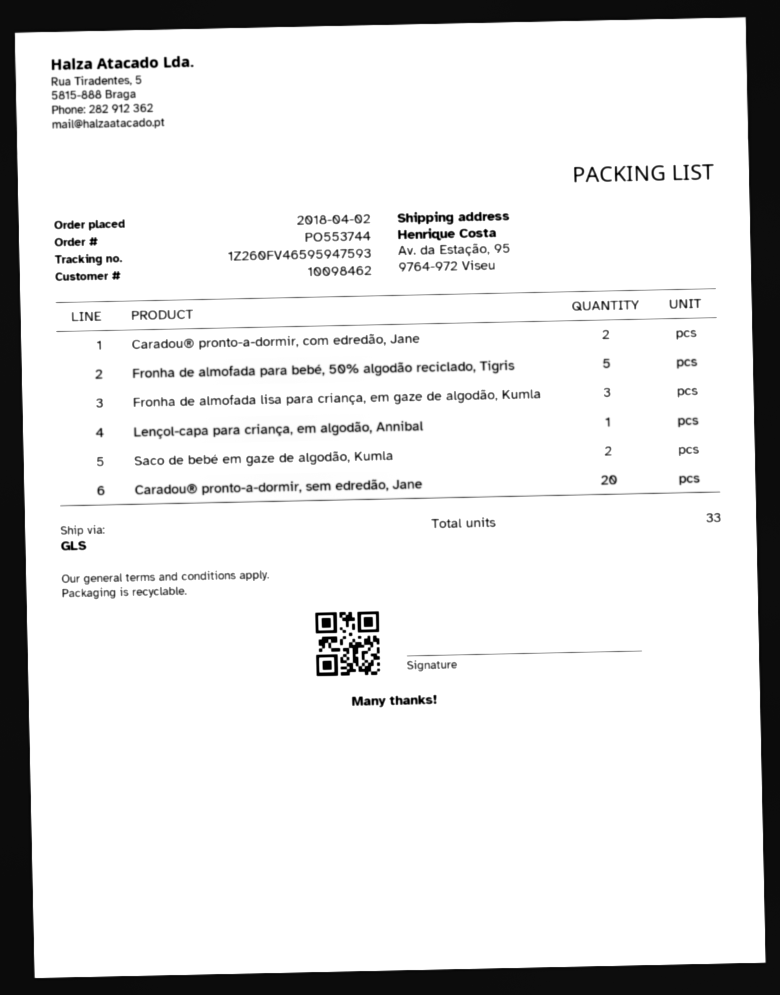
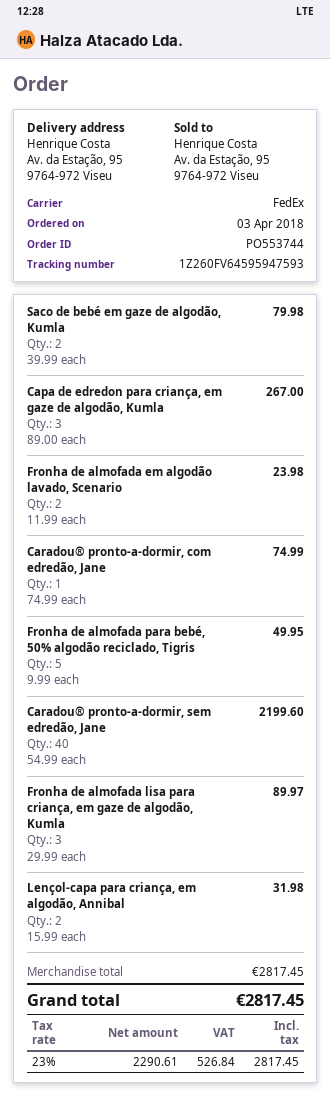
order date: 2018-04-02 -> 2018-04-03
shipping method: GLS -> FedEx
tracking number: 1Z260FV46595947593 -> 1Z260FV64595947593
Caradou® pronto-a-dormir, com edredão, Jane: 2 -> 1
Lençol-capa para criança, em algodão, Annibal: 1 -> 2
Caradou® pronto-a-dormir, sem edredão, Jane: 20 -> 40
Capa de edredon para criança, em gaze de algodão, Kumla: none -> 3
Fronha de almofada em algodão lavado, Scenario: none -> 2

